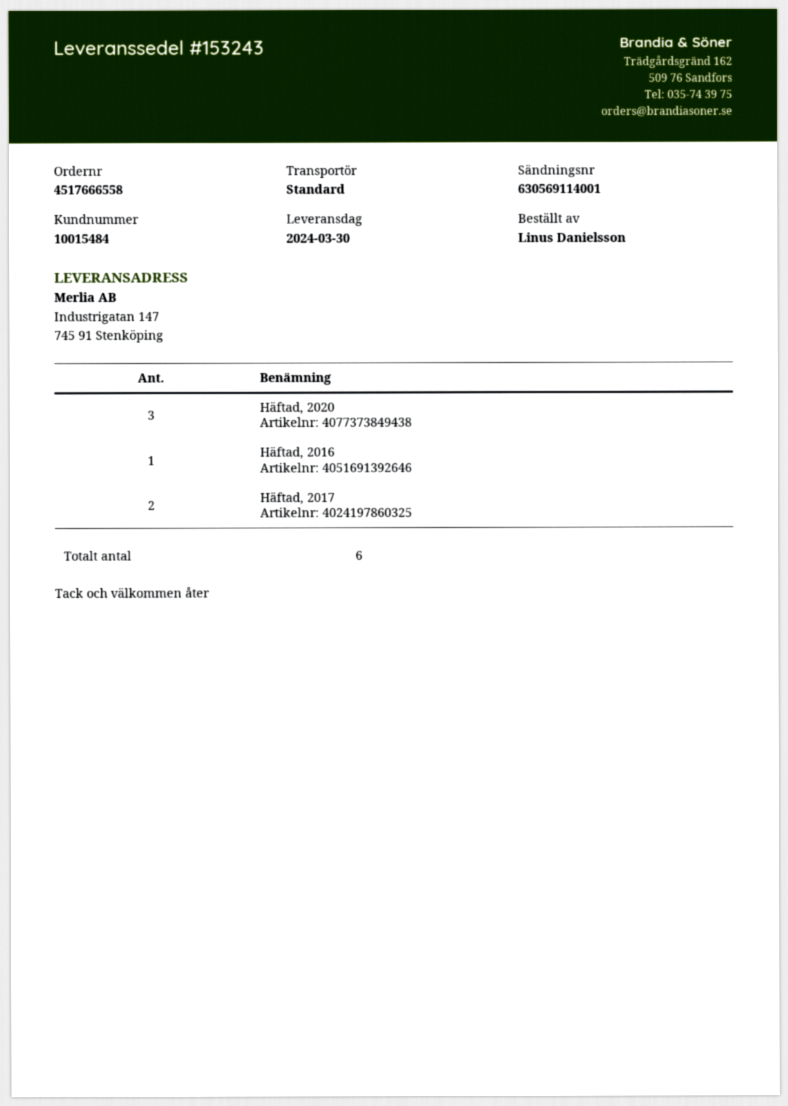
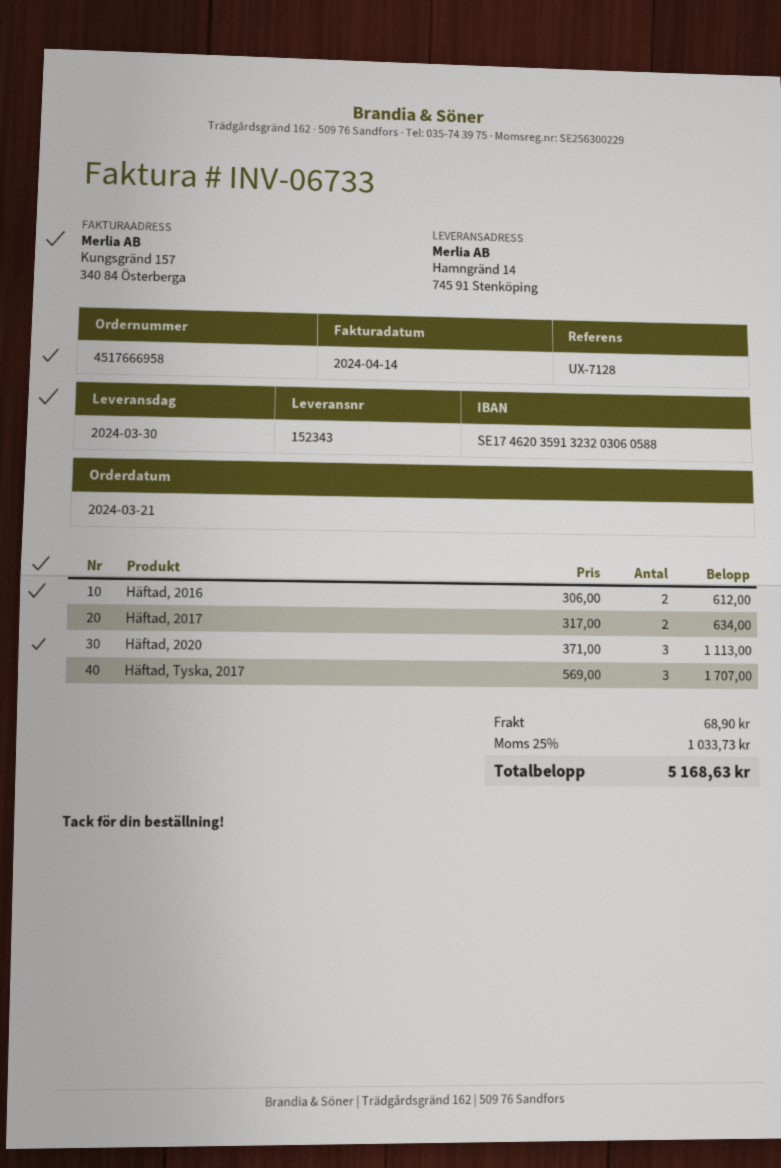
order number: 4517666558 -> 4517666958
delivery note number: 153243 -> 152343
ship to: Industrigatan 147, 745 91 Stenköping -> Hamngränd 14, 745 91 Stenköping
Häftad, 2016: 1 -> 2
Häftad, Tyska, 2017: none -> 3

